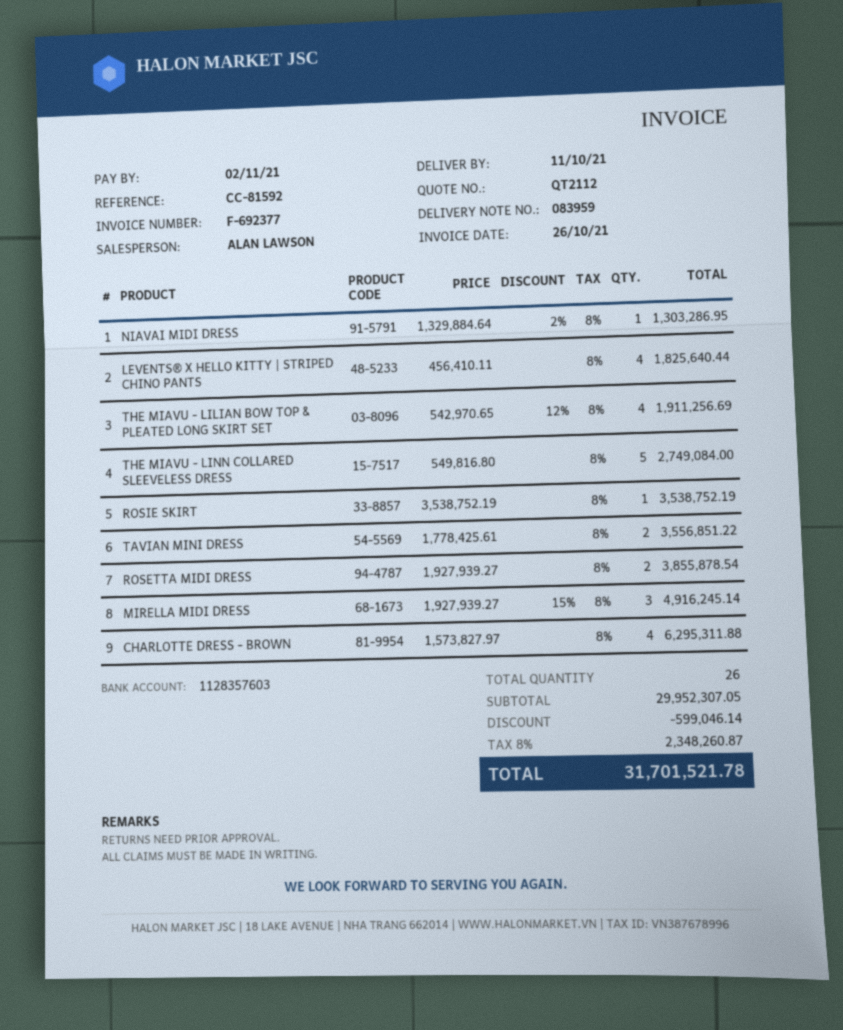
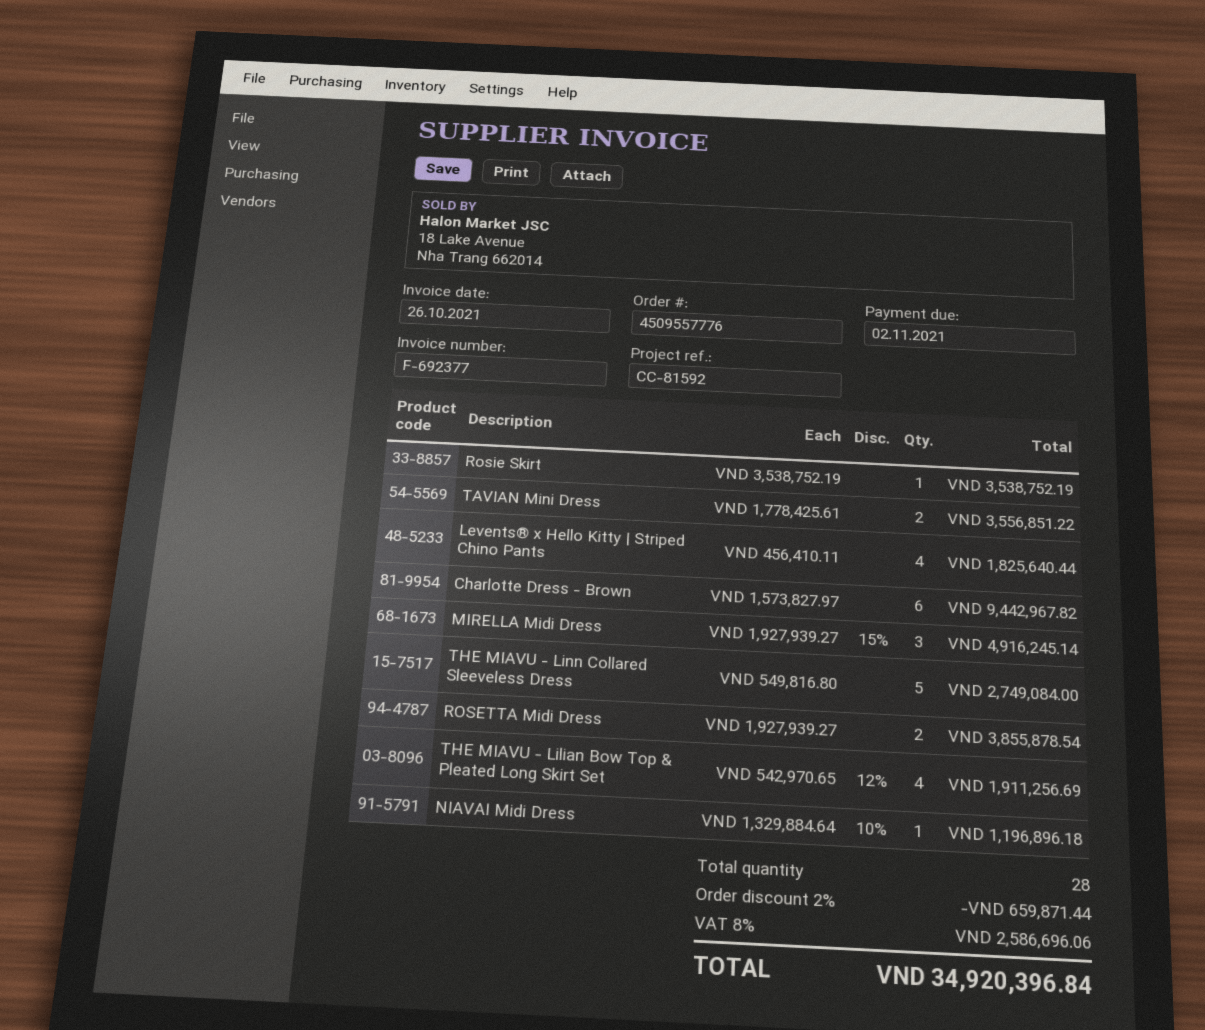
NIAVAI MIDI DRESS: 1 x 1329884.64 - 2% = 1303286.95 -> 1 x 1329884.64 - 10% = 1196896.18
CHARLOTTE DRESS - BROWN: 4 x 1573827.97 = 6295311.88 -> 6 x 1573827.97 = 9442967.82
total quantity: 26 -> 28
discount: 599046.14 -> 659871.44
tax: 8% = 2348260.87 -> 8% = 2586696.06
total: 31701521.78 -> 34920396.84

